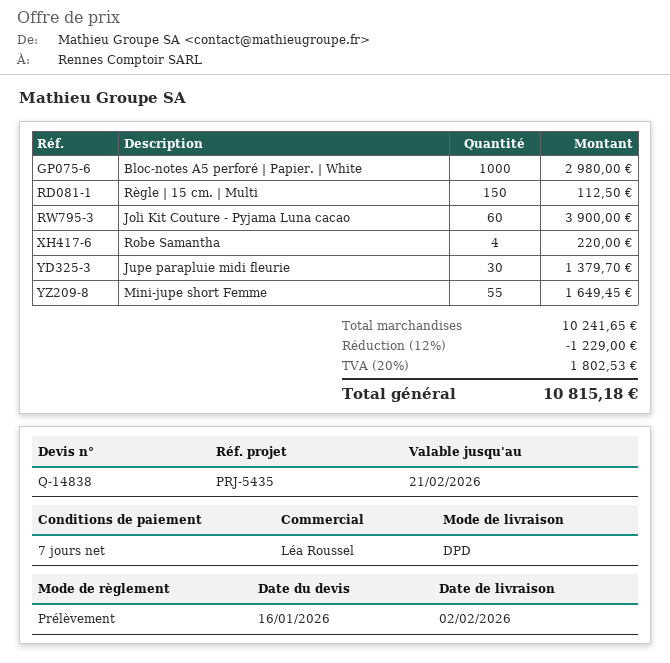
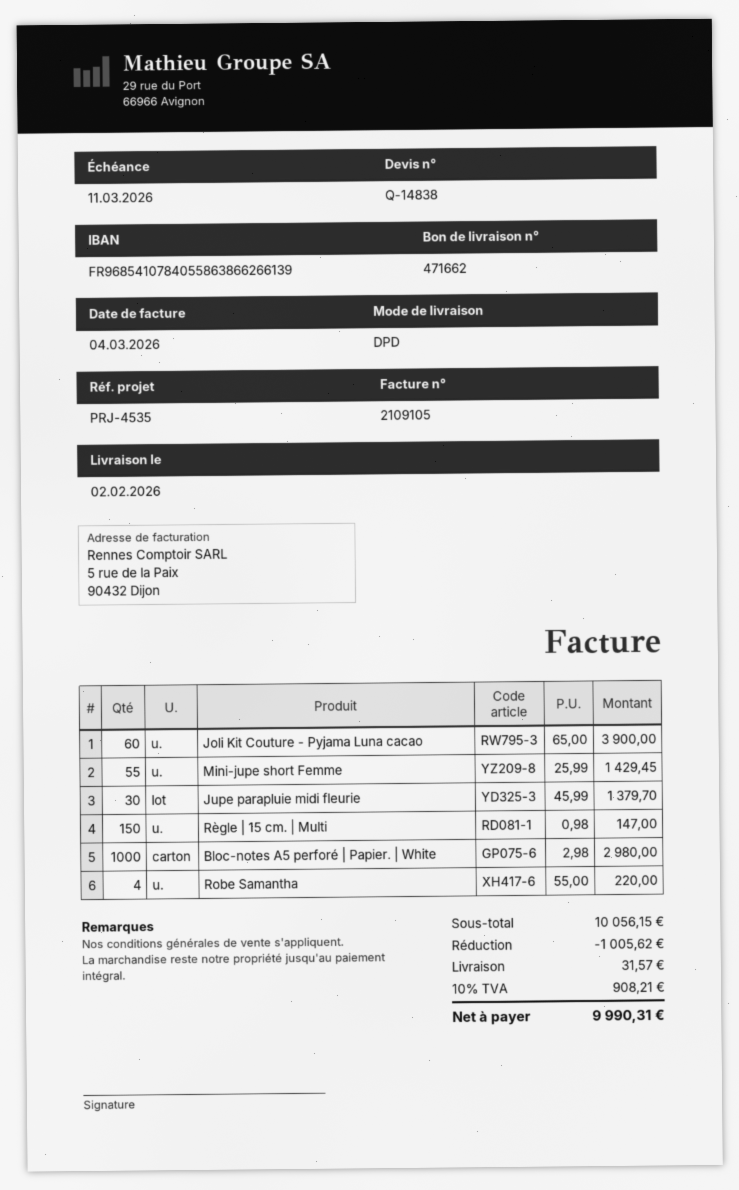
reference: PRJ-5435 -> PRJ-4535
Règle | 15 cm. | Multi: 150 for 112.50 -> 150 for 147.00
Mini-jupe short Femme: 55 for 1649.45 -> 55 for 1429.45
subtotal: 10241.65 -> 10056.15
discount: 1229.00 -> 1005.62
shipping: none -> 31.57
tax: 20% = 1802.53 -> 10% = 908.21
total: 10815.18 -> 9990.31

